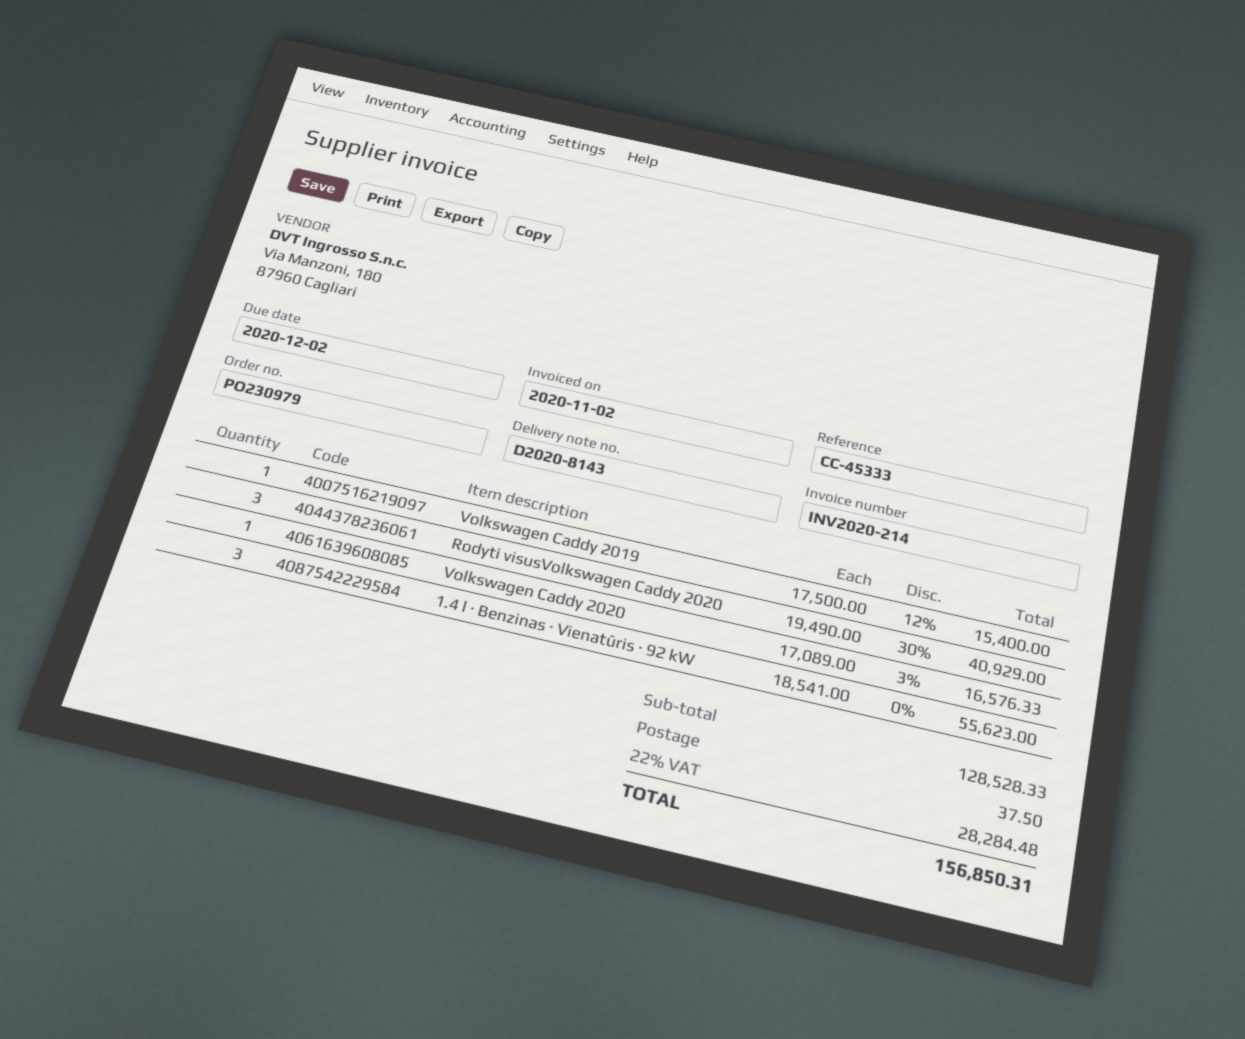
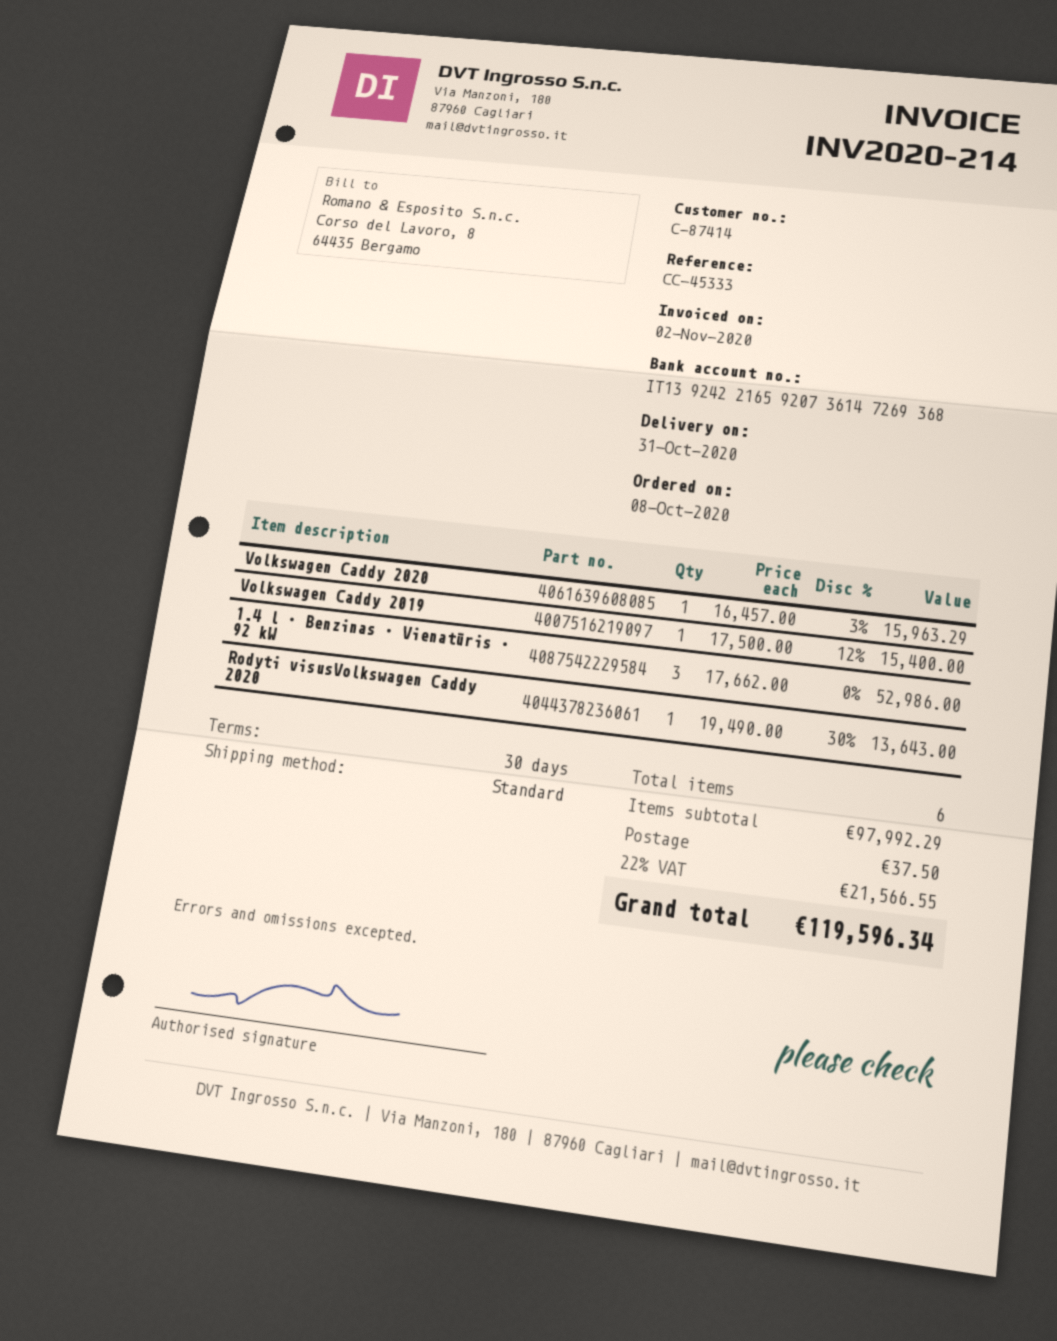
Rodyti visusVolkswagen Caddy 2020: 3 x 19490.00 - 30% = 40929.00 -> 1 x 19490.00 - 30% = 13643.00
Volkswagen Caddy 2020: 1 x 17089.00 - 3% = 16576.33 -> 1 x 16457.00 - 3% = 15963.29
1.4 l · Benzinas · Vienatūris · 92 kW: 3 x 18541.00 = 55623.00 -> 3 x 17662.00 = 52986.00
subtotal: 128528.33 -> 97992.29
tax: 22% = 28284.48 -> 22% = 21566.55
total: 156850.31 -> 119596.34

